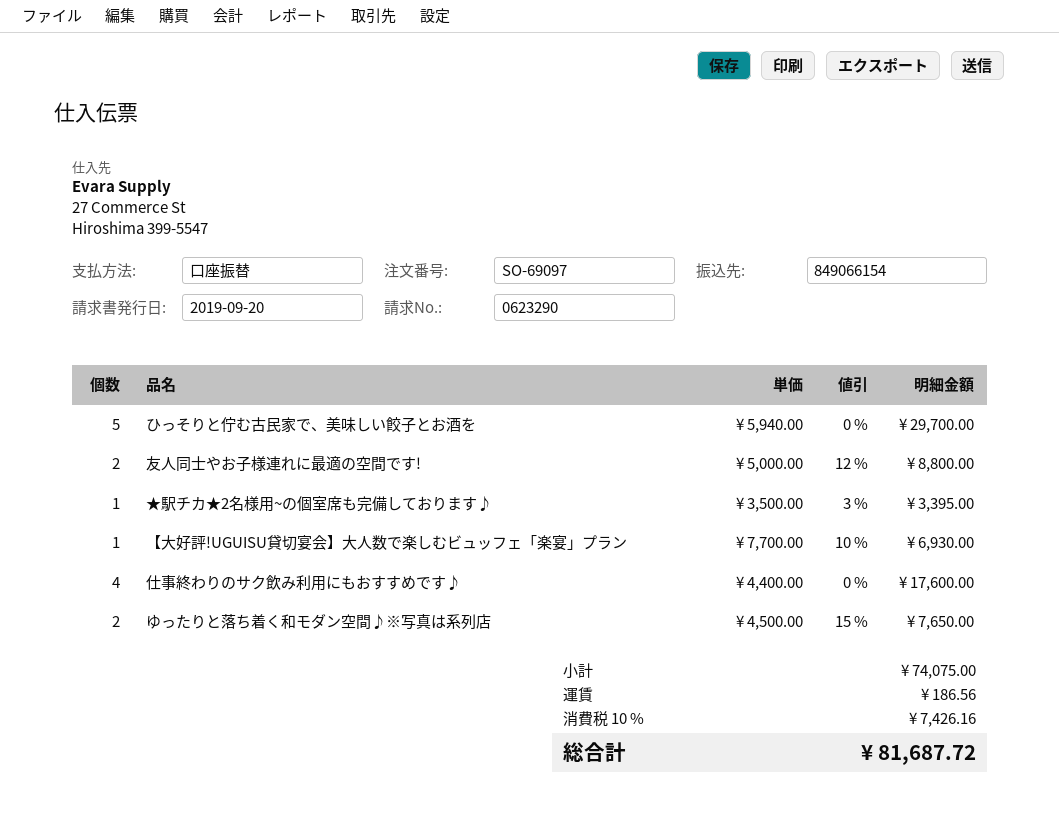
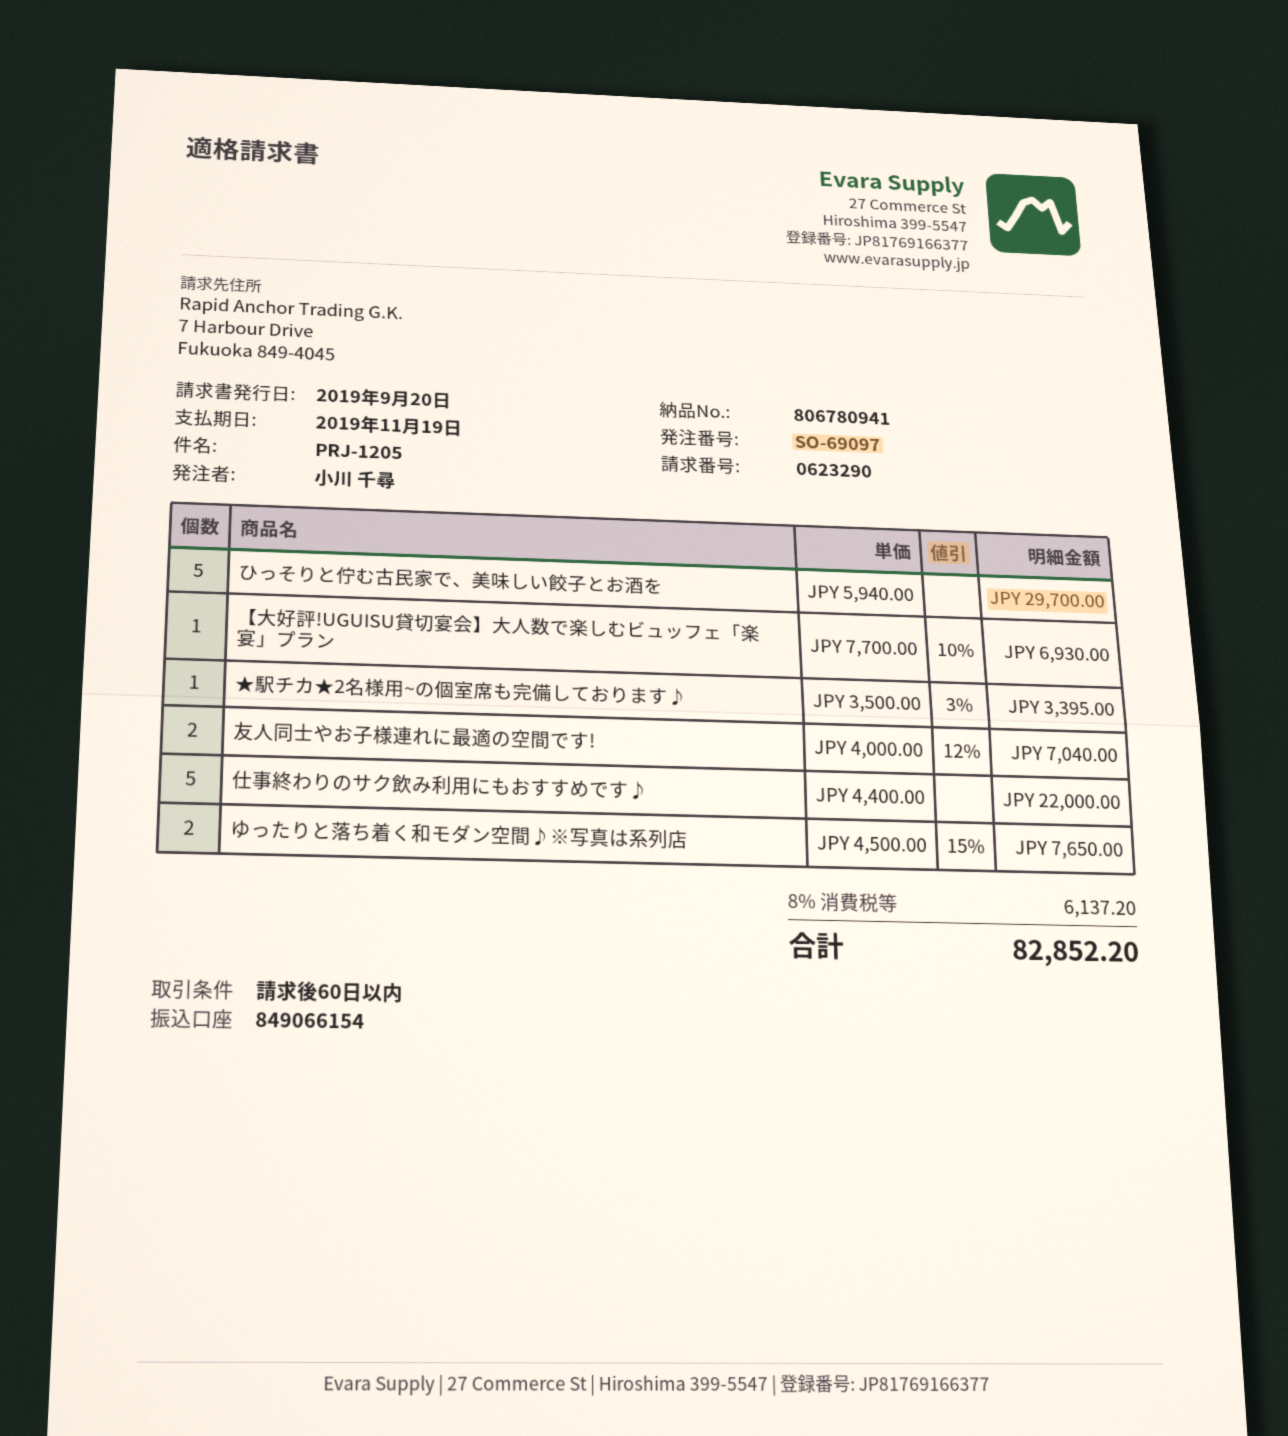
友人同士やお子様連れに最適の空間です!: 2 x 5000.00 - 12% = 8800.00 -> 2 x 4000.00 - 12% = 7040.00
仕事終わりのサク飲み利用にもおすすめです♪: 4 x 4400.00 = 17600.00 -> 5 x 4400.00 = 22000.00
shipping: 186.56 -> none
tax: 10% = 7426.16 -> 8% = 6137.20
total: 81687.72 -> 82852.20

